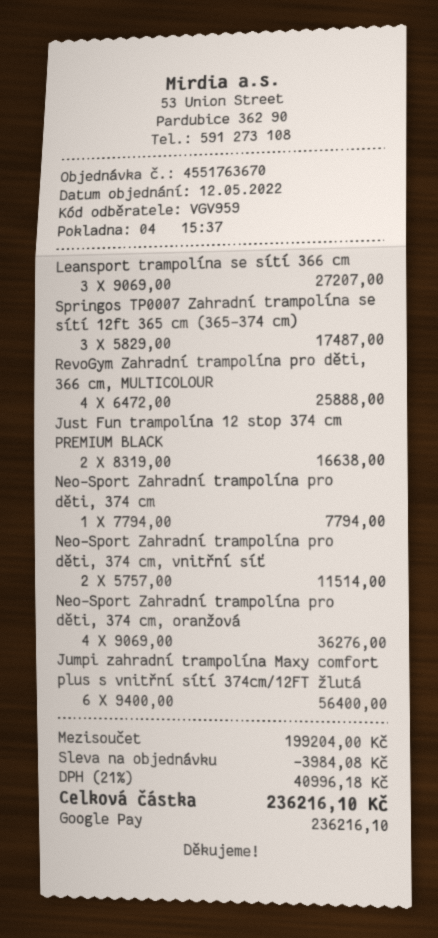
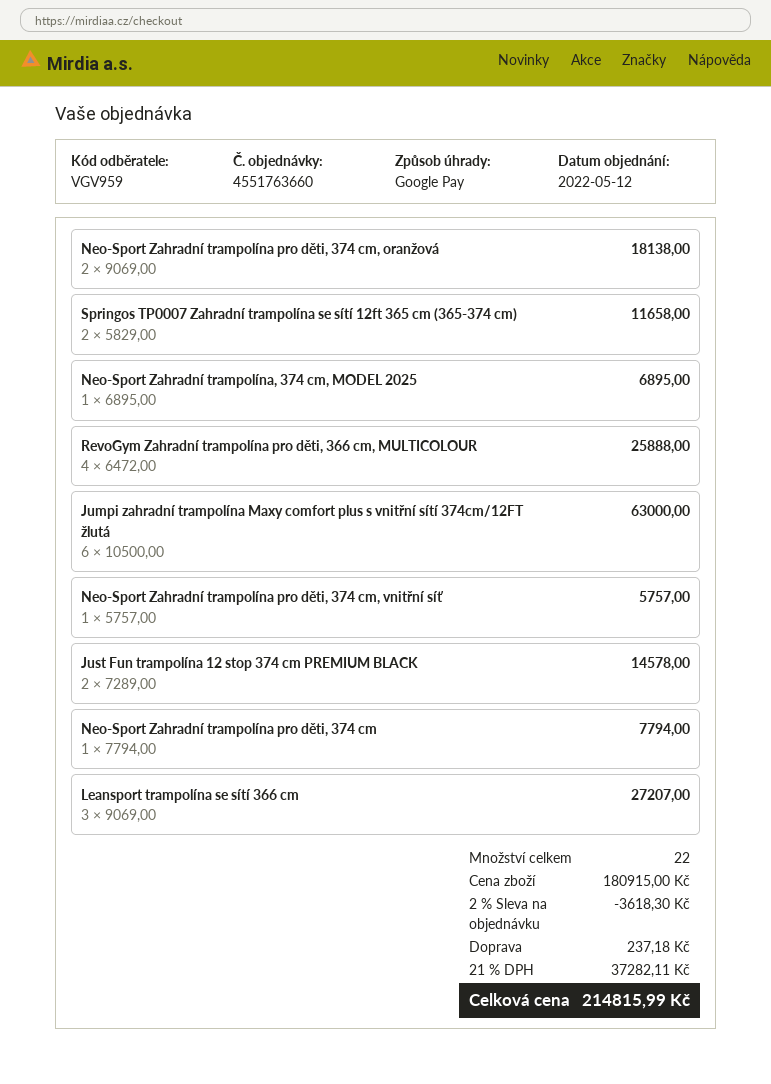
order number: 4551763670 -> 4551763660
Springos TP0007 Zahradní trampolína se sítí 12ft 365 cm (365-374 cm): 3 x 5829.00 = 17487.00 -> 2 x 5829.00 = 11658.00
Just Fun trampolína 12 stop 374 cm PREMIUM BLACK: 2 x 8319.00 = 16638.00 -> 2 x 7289.00 = 14578.00
Neo-Sport Zahradní trampolína pro děti, 374 cm, vnitřní síť: 2 x 5757.00 = 11514.00 -> 1 x 5757.00 = 5757.00
Neo-Sport Zahradní trampolína pro děti, 374 cm, oranžová: 4 x 9069.00 = 36276.00 -> 2 x 9069.00 = 18138.00
Jumpi zahradní trampolína Maxy comfort plus s vnitřní sítí 374cm/12FT žlutá: 6 x 9400.00 = 56400.00 -> 6 x 10500.00 = 63000.00
Neo-Sport Zahradní trampolína, 374 cm, MODEL 2025: none -> 1 x 6895.00 = 6895.00
subtotal: 199204.00 -> 180915.00
discount: 3984.08 -> 3618.30
shipping: none -> 237.18
tax: 21% = 40996.18 -> 21% = 37282.11
total: 236216.10 -> 214815.99

